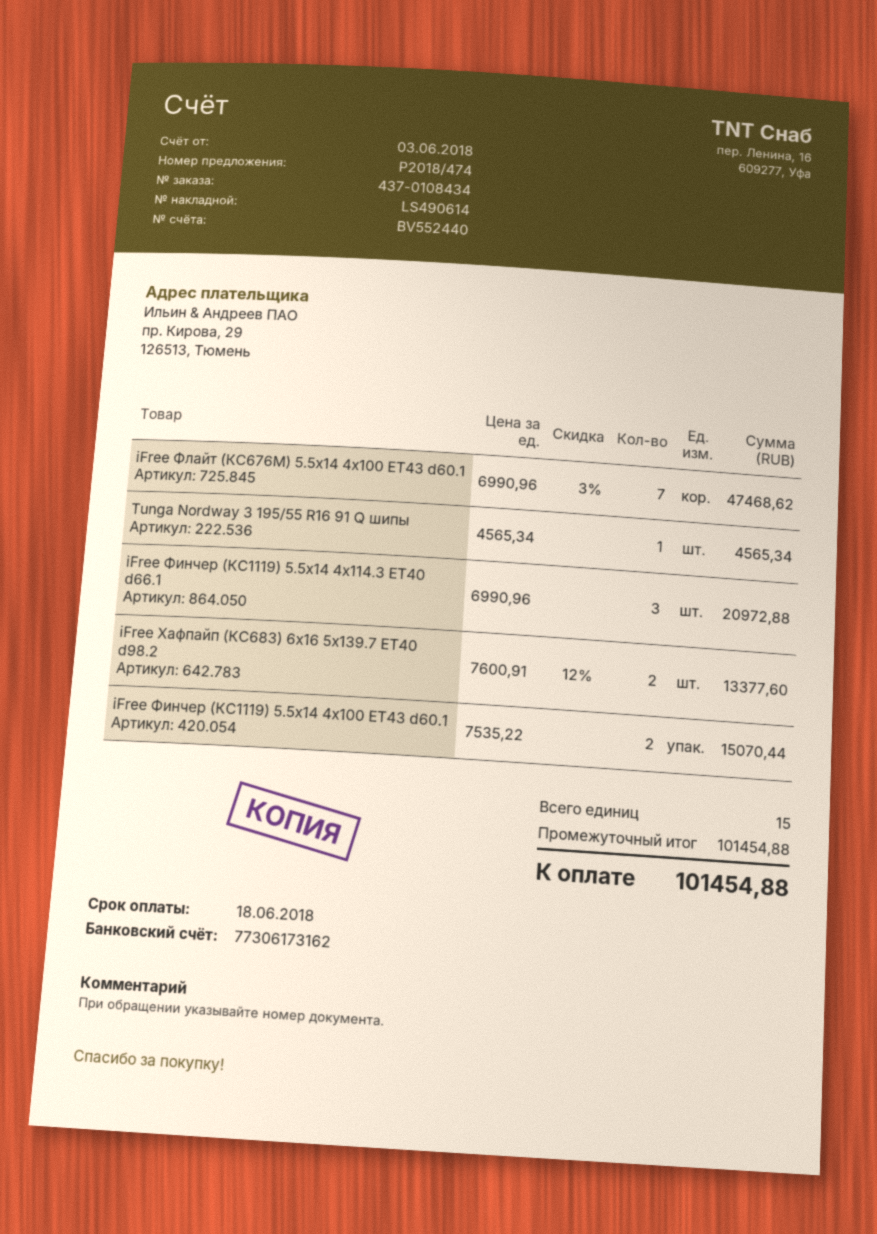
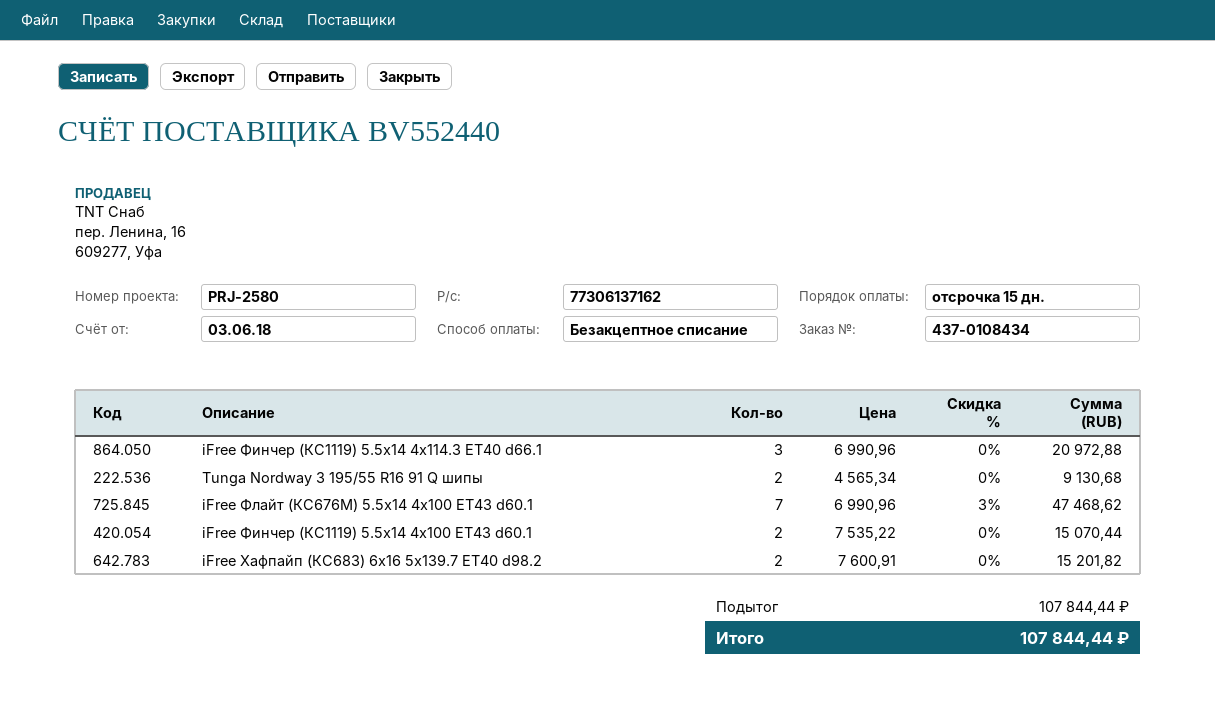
bank account: 77306173162 -> 77306137162
Tunga Nordway 3 195/55 R16 91 Q шипы: 1 x 4565.34 = 4565.34 -> 2 x 4565.34 = 9130.68
iFree Хафпайп (КС683) 6x16 5x139.7 ET40 d98.2: 2 x 7600.91 - 12% = 13377.60 -> 2 x 7600.91 = 15201.82
subtotal: 101454.88 -> 107844.44
total: 101454.88 -> 107844.44

